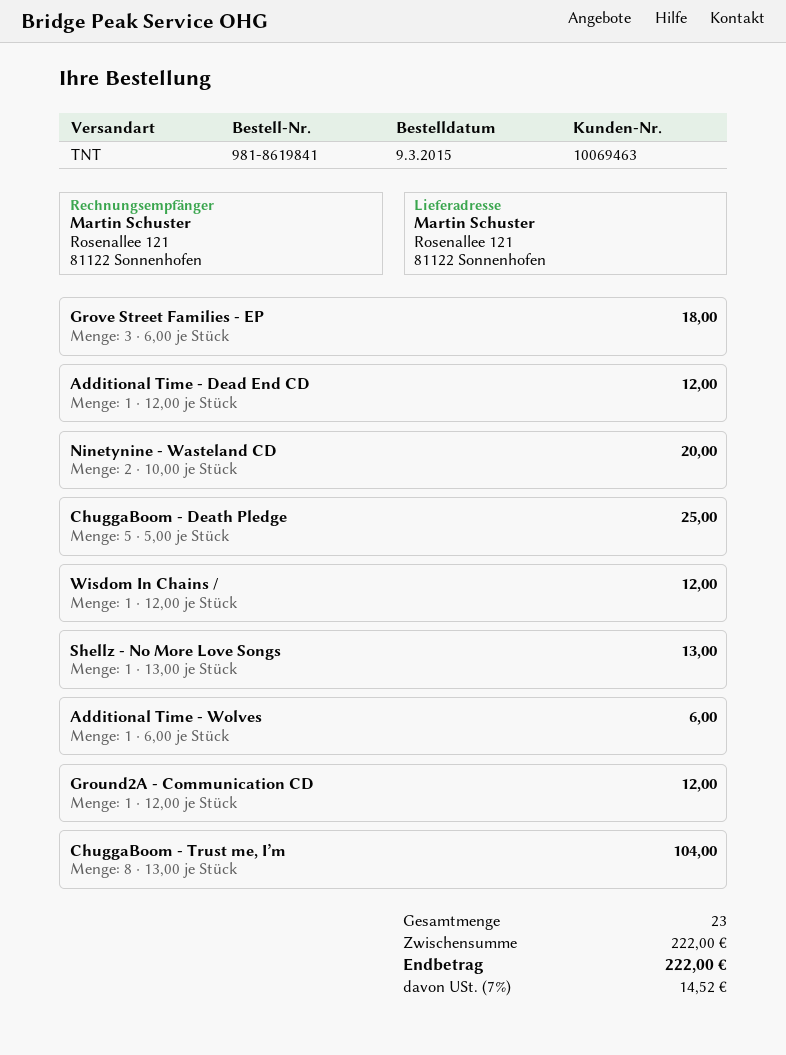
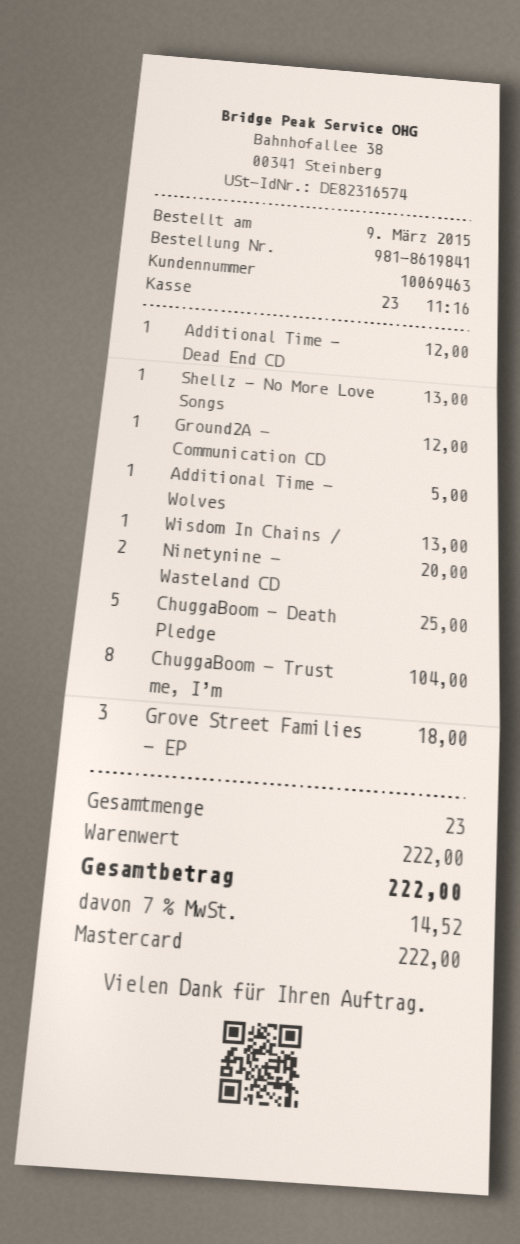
Wisdom In Chains /: 1 for 12.00 -> 1 for 13.00
Additional Time - Wolves: 1 for 6.00 -> 1 for 5.00

